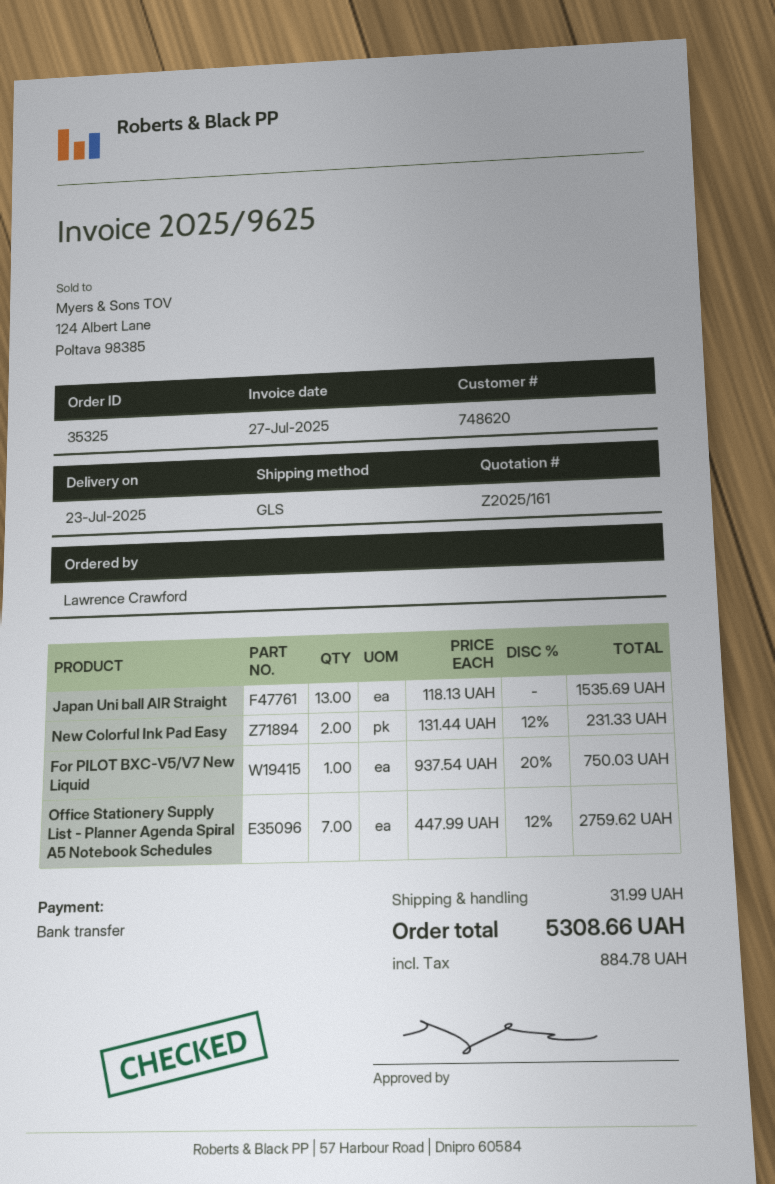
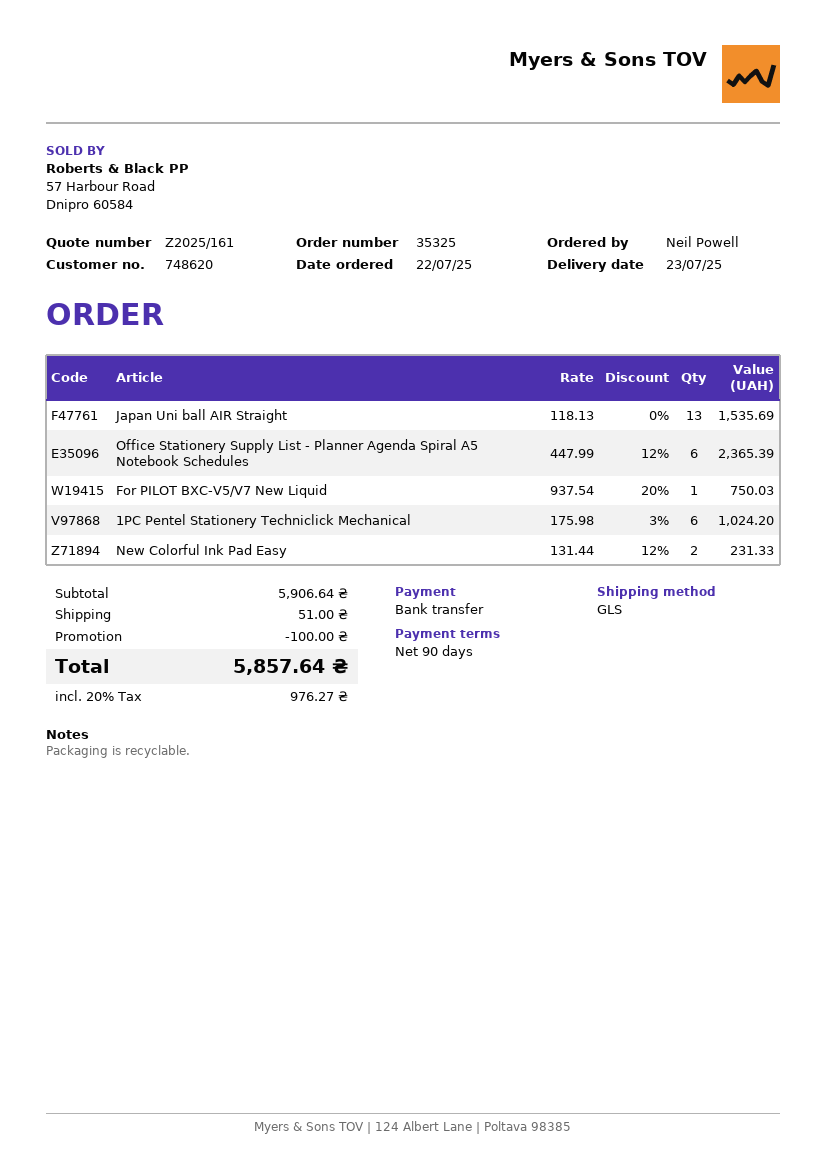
ordered by: Lawrence Crawford -> Neil Powell
Office Stationery Supply List - Planner Agenda Spiral A5 Notebook Schedules: 7 x 447.99 - 12% = 2759.62 -> 6 x 447.99 - 12% = 2365.39
1PC Pentel Stationery Techniclick Mechanical: none -> 6 x 175.98 - 3% = 1024.20
discount: none -> 100.00
shipping: 31.99 -> 51.00
tax: 884.78 -> 976.27
total: 5308.66 -> 5857.64

